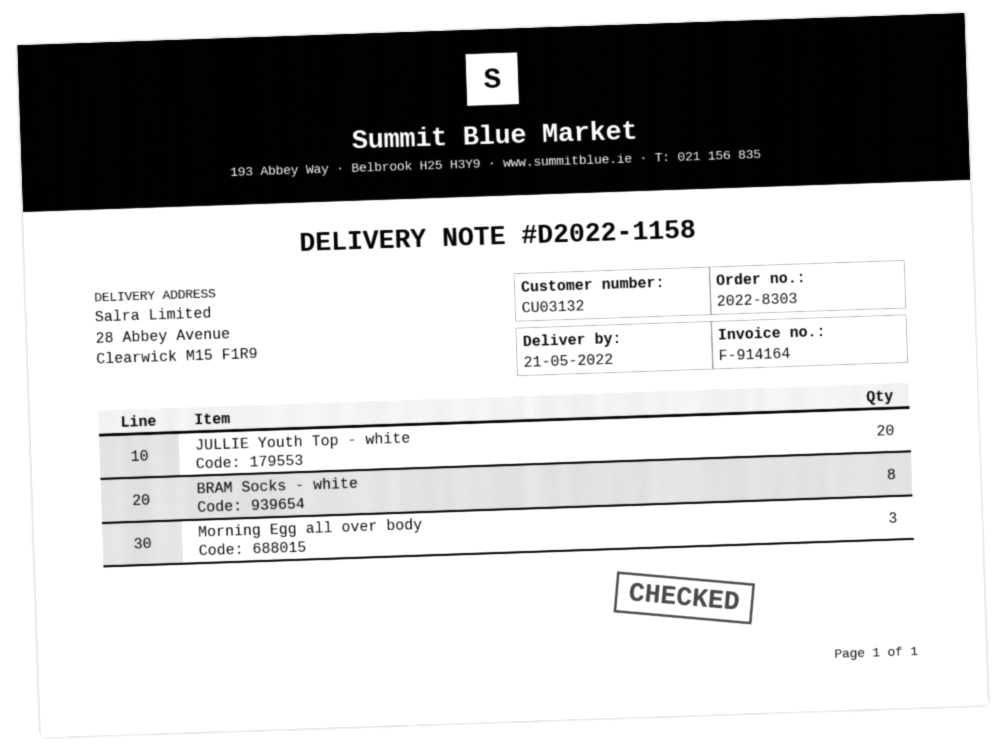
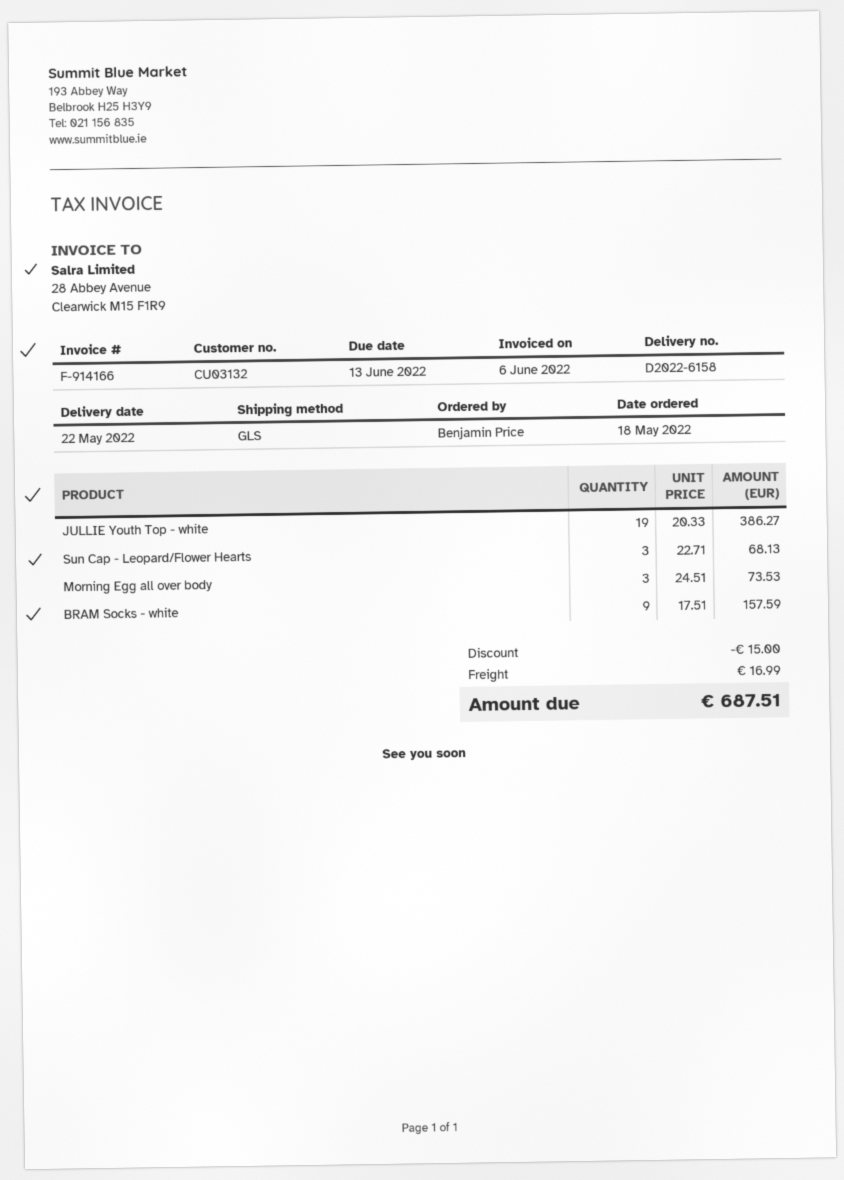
delivery note number: D2022-1158 -> D2022-6158
delivery date: 2022-05-21 -> 2022-05-22
invoice number: F-914164 -> F-914166
JULLIE Youth Top - white: 20 -> 19
BRAM Socks - white: 8 -> 9
Sun Cap - Leopard/Flower Hearts: none -> 3

